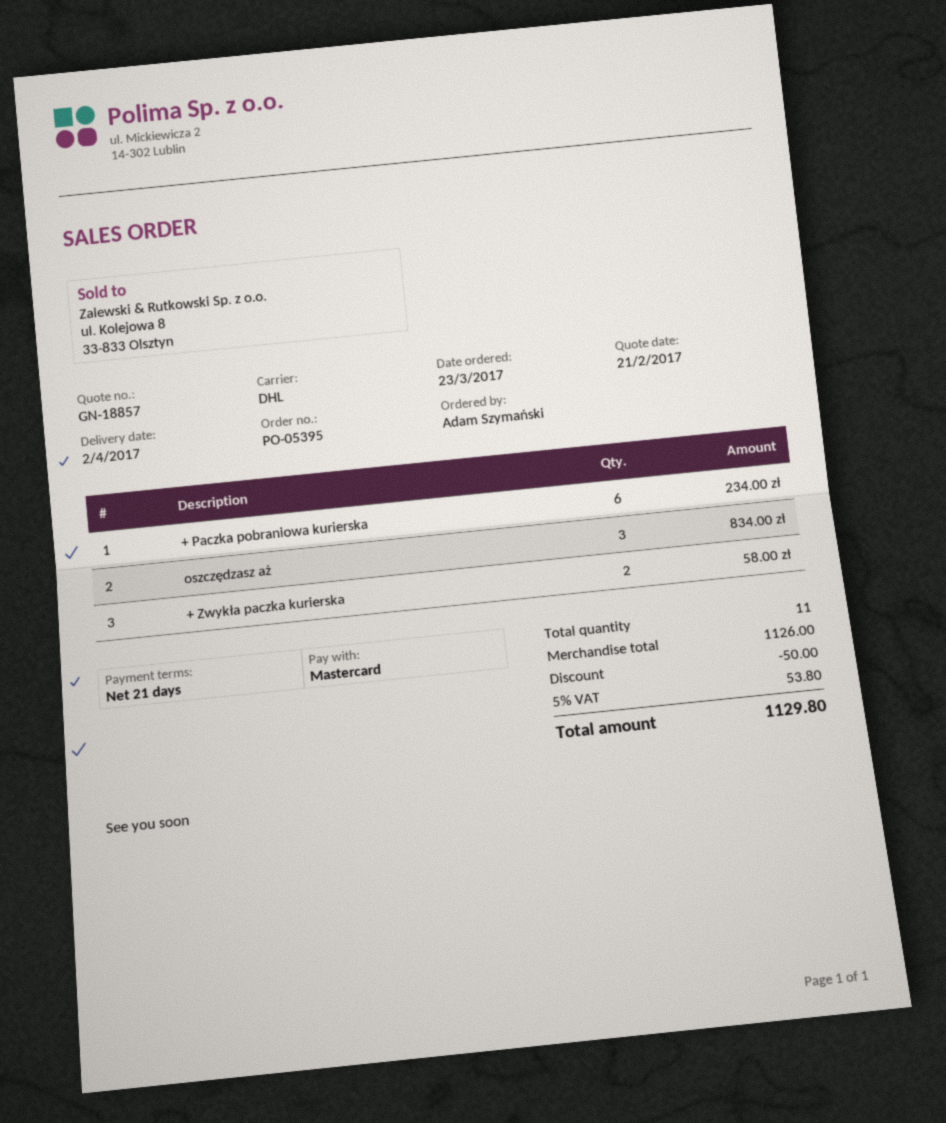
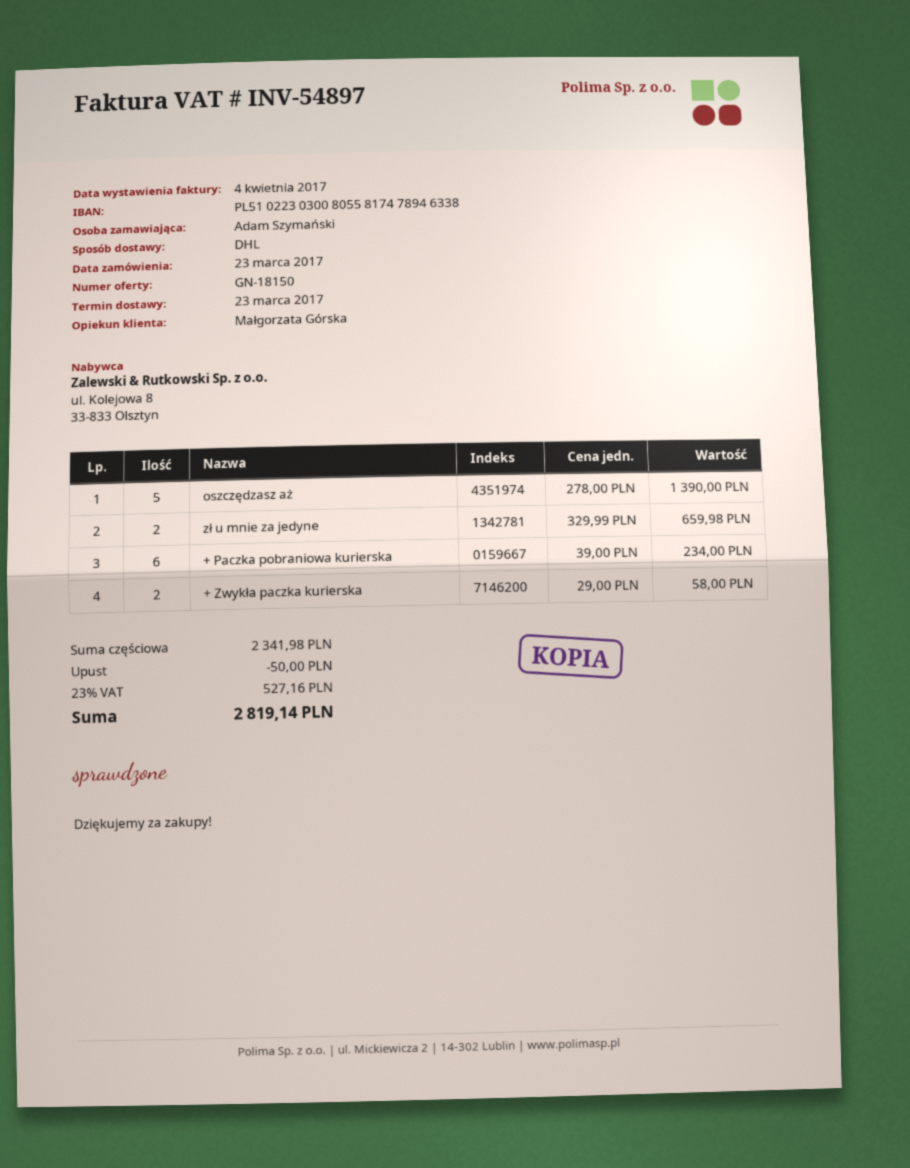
quote number: GN-18857 -> GN-18150
delivery date: 2017-04-02 -> 2017-03-23
oszczędzasz aż: 3 for 834.00 -> 5 for 1390.00
zł u mnie za jedyne: none -> 2 for 659.98
subtotal: 1126.00 -> 2341.98
tax: 5% = 53.80 -> 23% = 527.16
total: 1129.80 -> 2819.14

